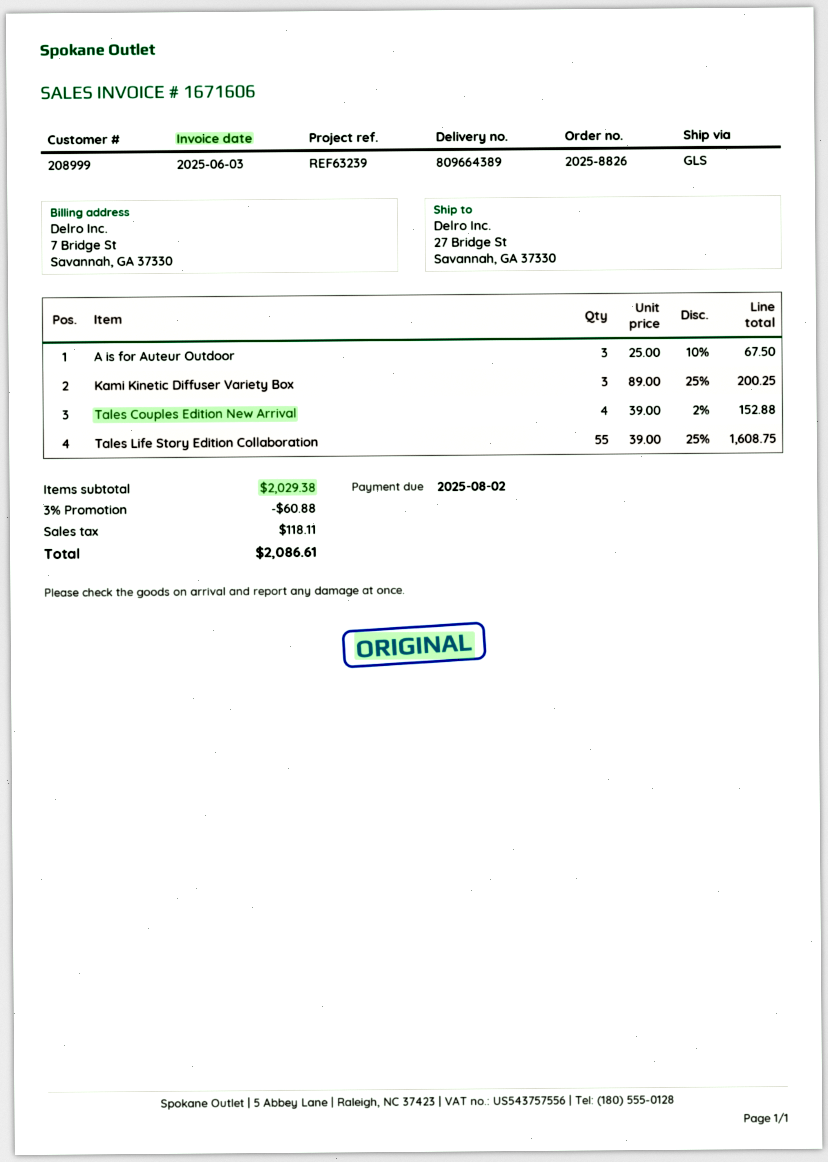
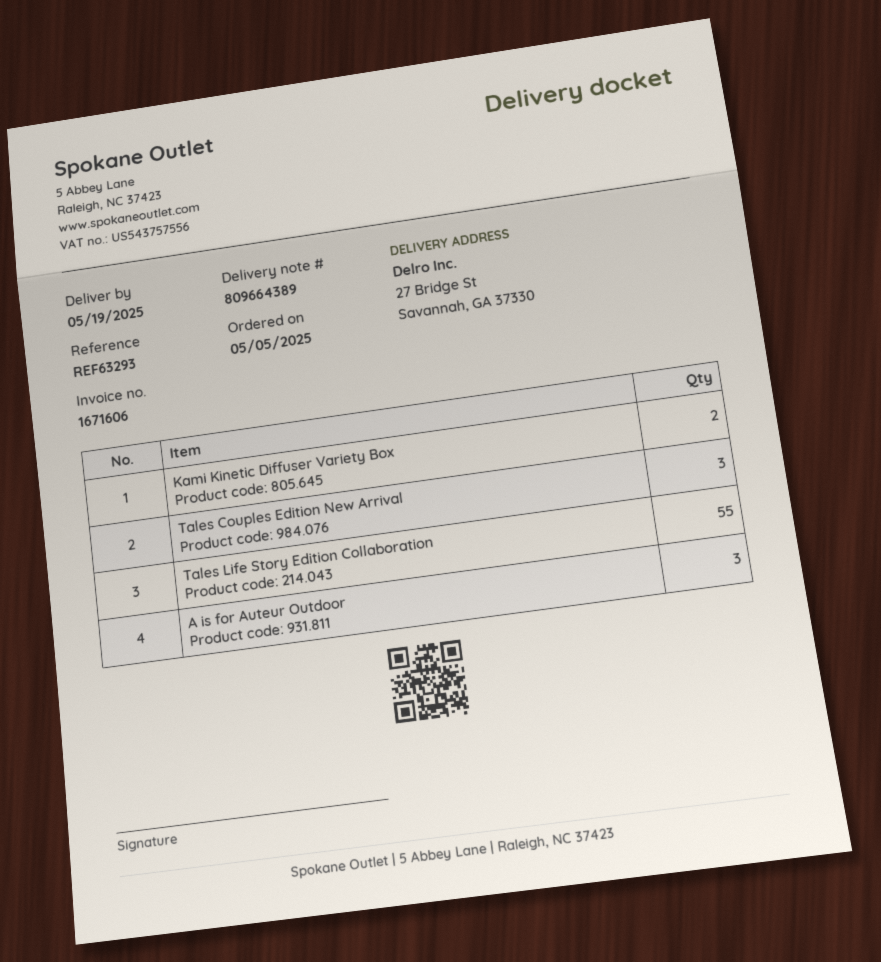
reference: REF63239 -> REF63293
Kami Kinetic Diffuser Variety Box: 3 -> 2
Tales Couples Edition New Arrival: 4 -> 3

